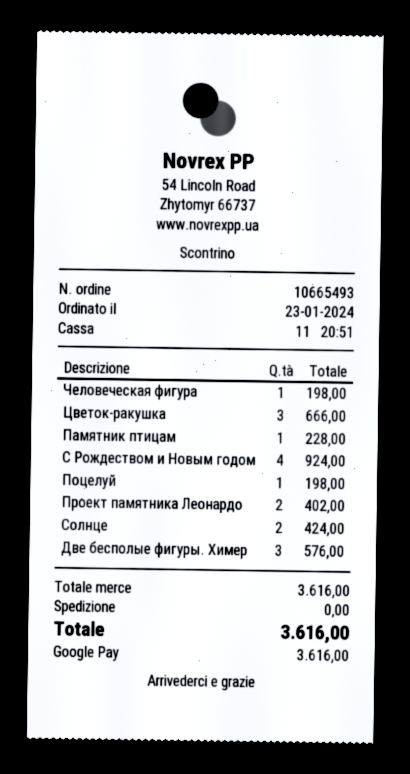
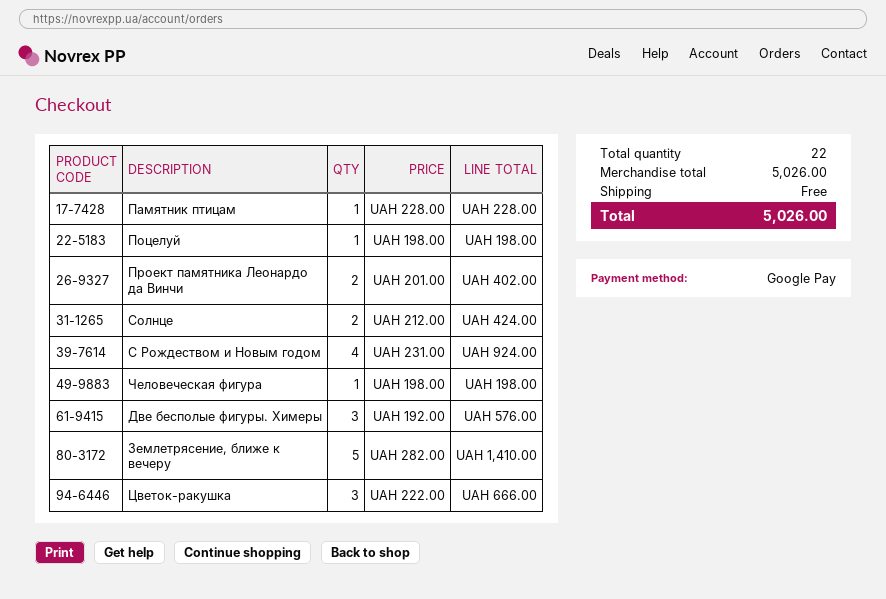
Землетрясение, ближе к вечеру: none -> 5 for 1410.00
subtotal: 3616.00 -> 5026.00
total: 3616.00 -> 5026.00

